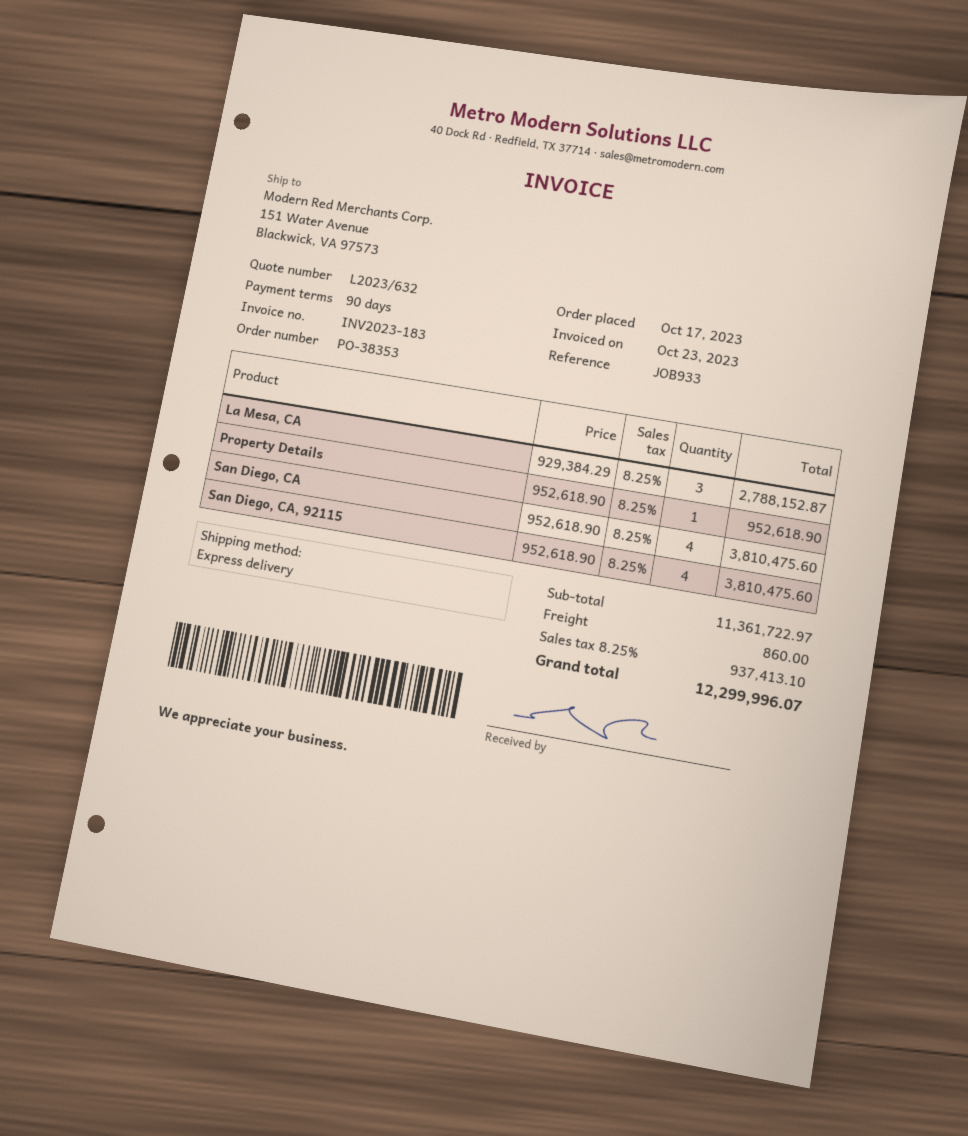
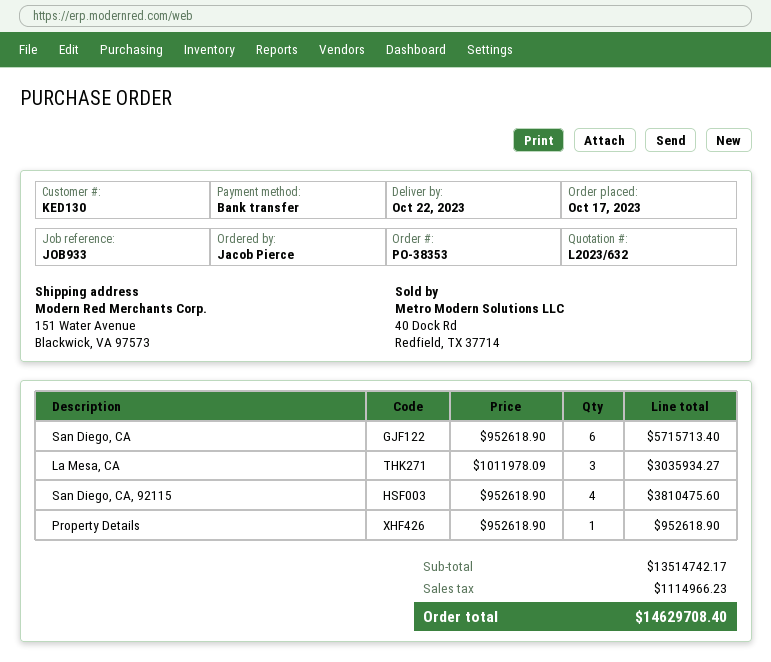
La Mesa, CA: 3 x 929384.29 = 2788152.87 -> 3 x 1011978.09 = 3035934.27
San Diego, CA: 4 x 952618.90 = 3810475.60 -> 6 x 952618.90 = 5715713.40
subtotal: 11361722.97 -> 13514742.17
shipping: 860.00 -> none
tax: 937413.10 -> 1114966.23
total: 12299996.07 -> 14629708.40

